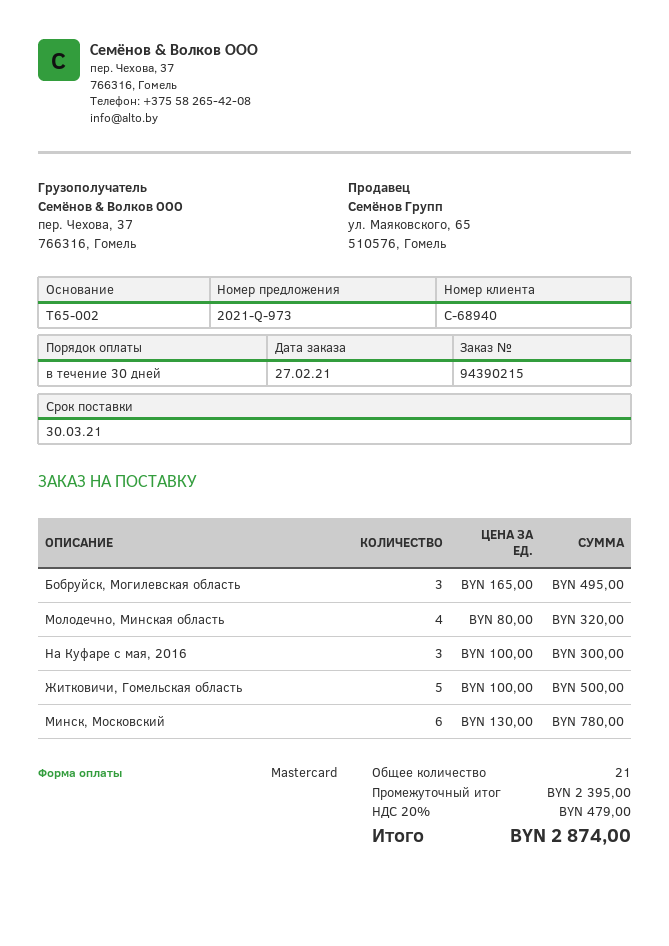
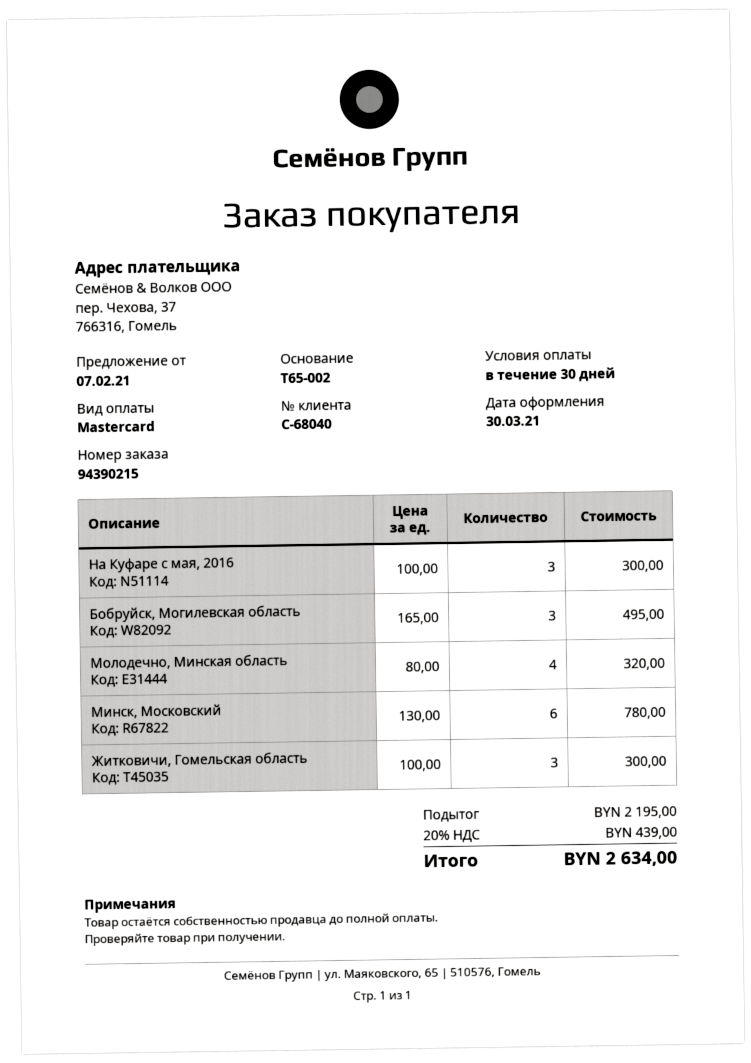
order date: 2021-02-27 -> 2021-03-30
customer number: C-68940 -> C-68040
Житковичи, Гомельская область: 5 x 100.00 = 500.00 -> 3 x 100.00 = 300.00
subtotal: 2395.00 -> 2195.00
tax: 20% = 479.00 -> 20% = 439.00
total: 2874.00 -> 2634.00

